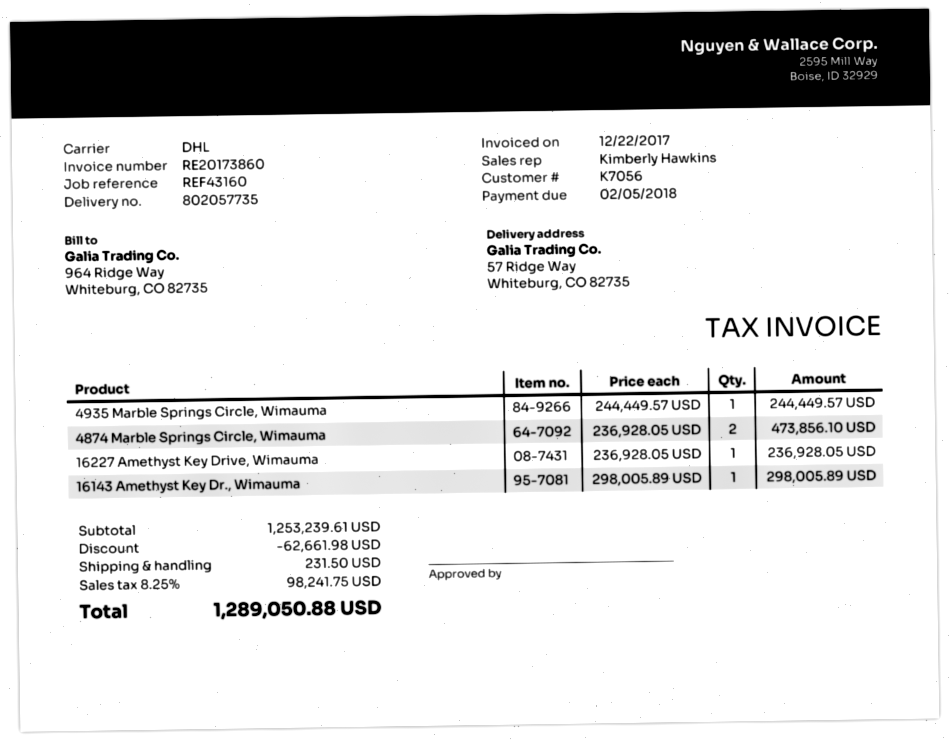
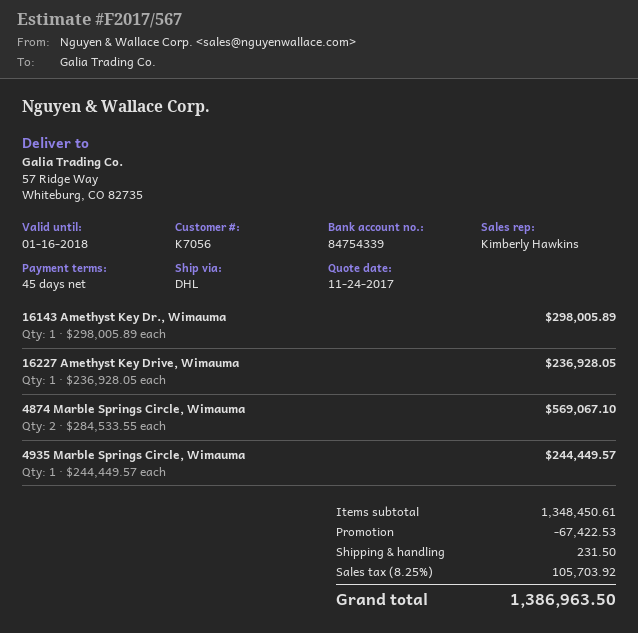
4874 Marble Springs Circle, Wimauma: 2 x 236928.05 = 473856.10 -> 2 x 284533.55 = 569067.10
subtotal: 1253239.61 -> 1348450.61
discount: 62661.98 -> 67422.53
tax: 8.25% = 98241.75 -> 8.25% = 105703.92
total: 1289050.88 -> 1386963.50

